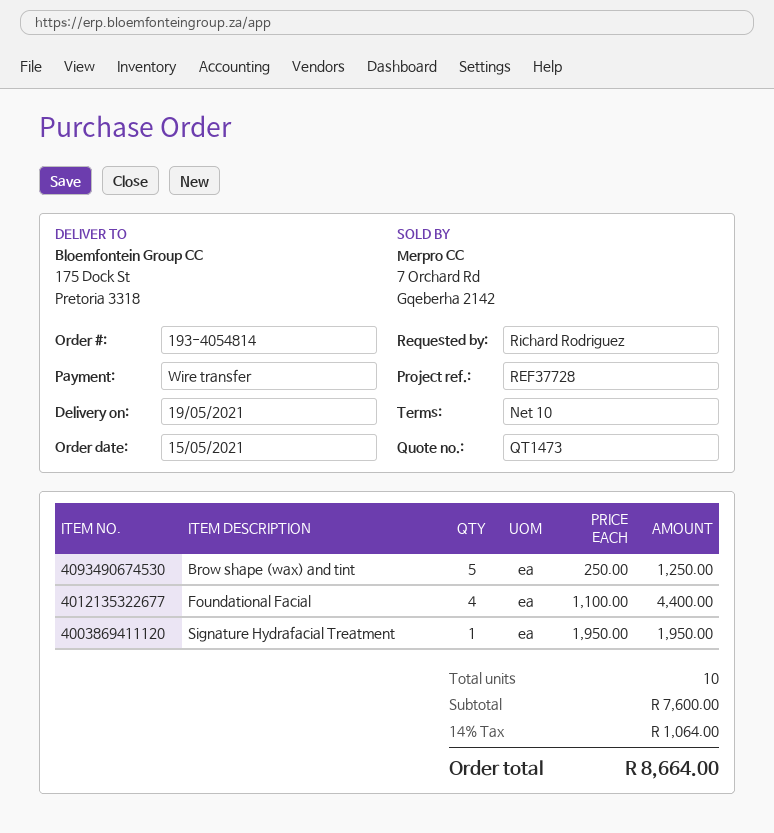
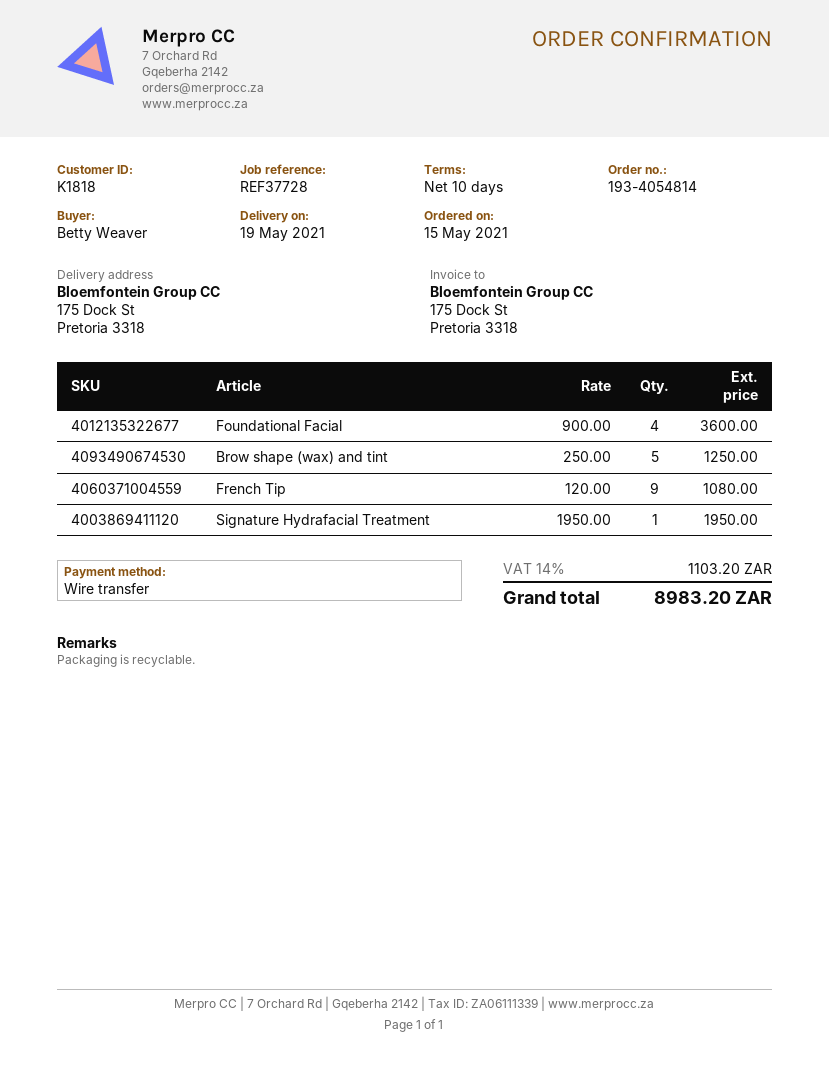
ordered by: Richard Rodriguez -> Betty Weaver
Foundational Facial: 4 x 1100.00 = 4400.00 -> 4 x 900.00 = 3600.00
French Tip: none -> 9 x 120.00 = 1080.00
tax: 14% = 1064.00 -> 14% = 1103.20
total: 8664.00 -> 8983.20

